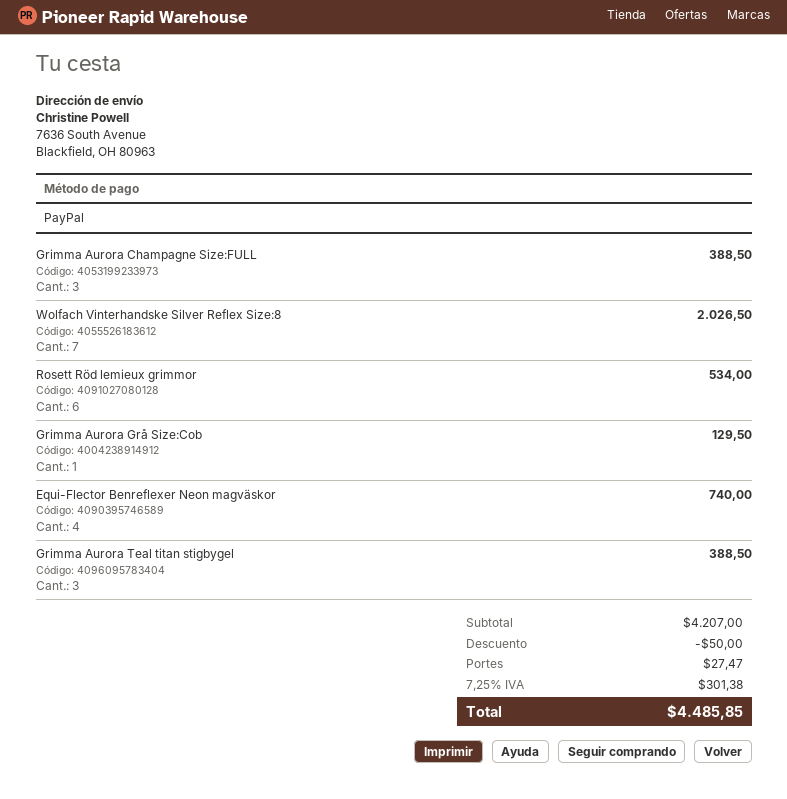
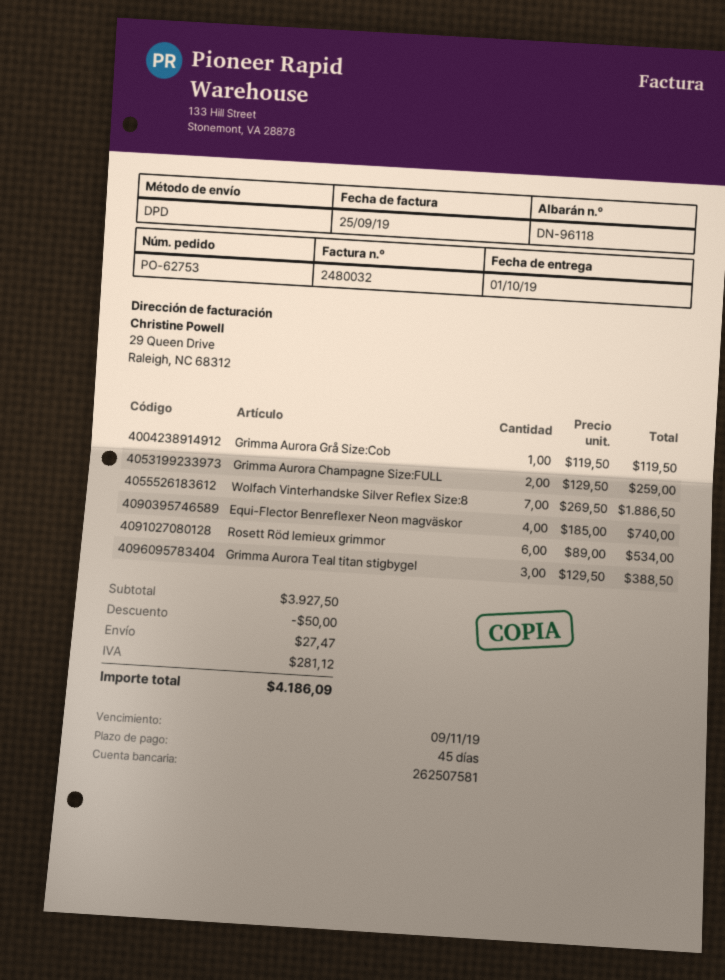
Grimma Aurora Champagne Size:FULL: 3 for 388.50 -> 2 for 259.00
Wolfach Vinterhandske Silver Reflex Size:8: 7 for 2026.50 -> 7 for 1886.50
Grimma Aurora Grå Size:Cob: 1 for 129.50 -> 1 for 119.50
subtotal: 4207.00 -> 3927.50
tax: 301.38 -> 281.12
total: 4485.85 -> 4186.09

